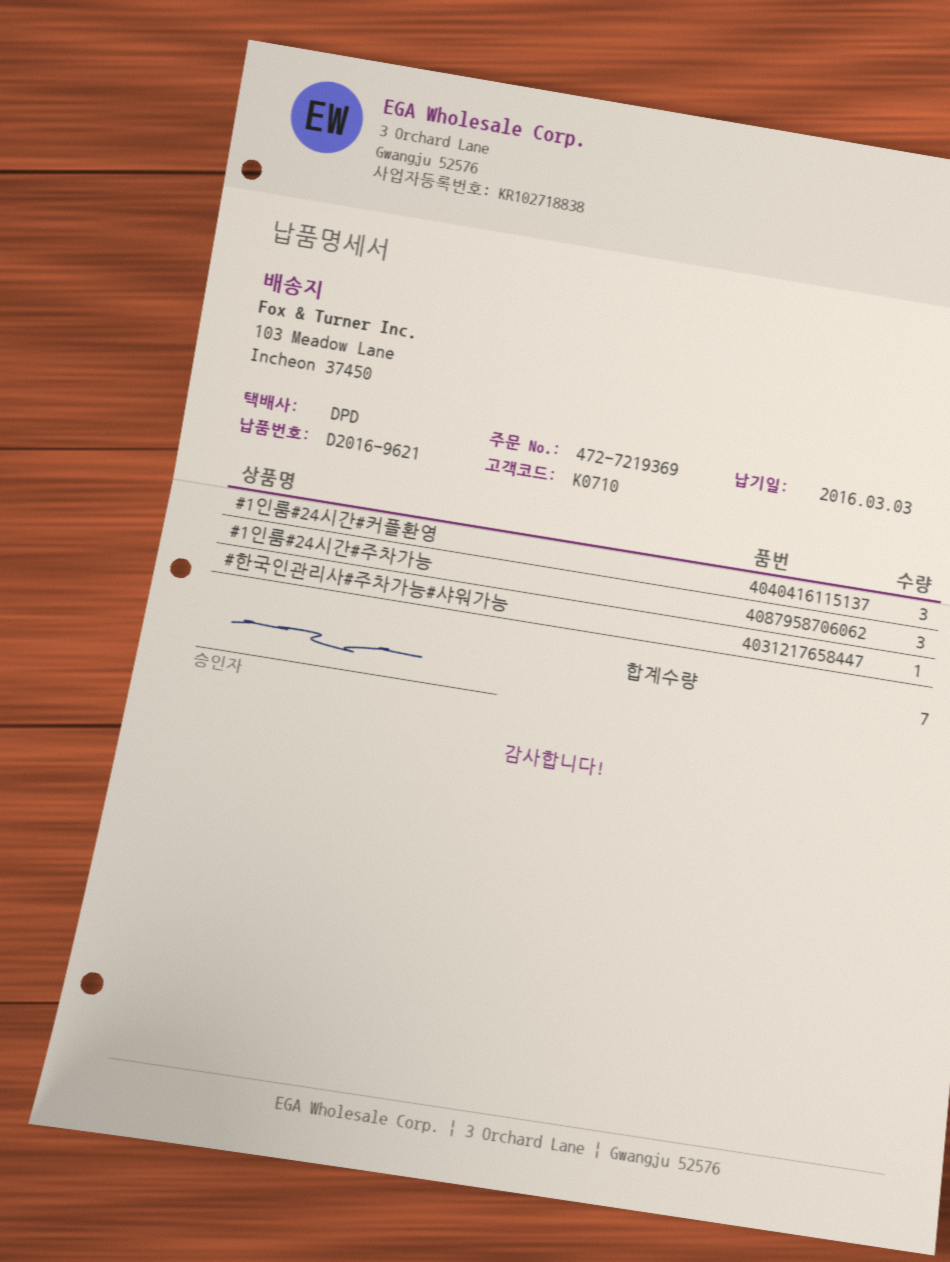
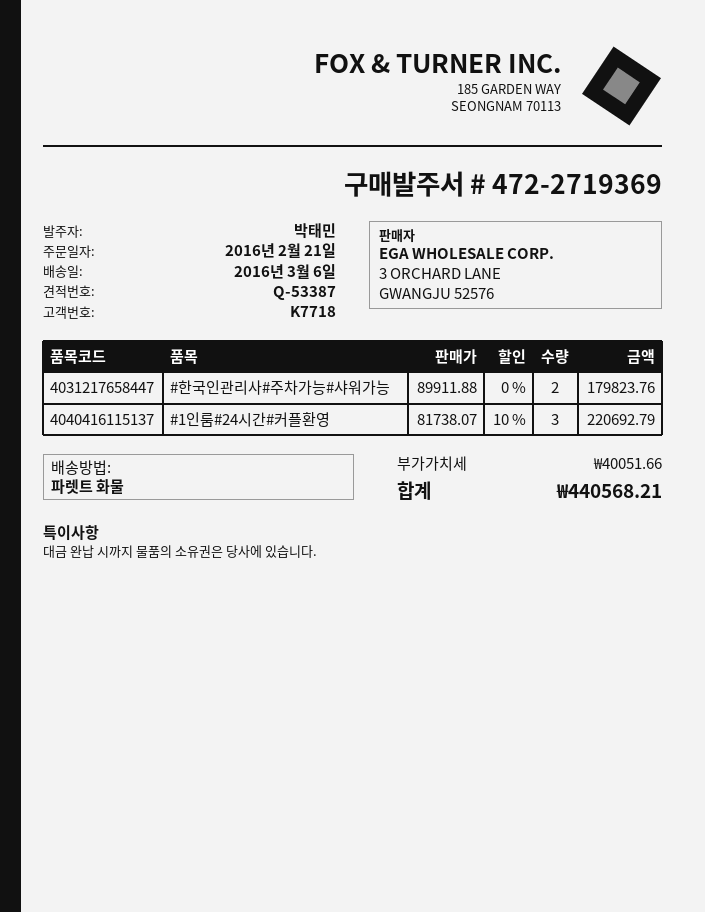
order number: 472-7219369 -> 472-2719369
delivery date: 2016-03-03 -> 2016-03-06
customer number: K0710 -> K7718
shipping method: DPD -> pallet freight
#1인룸#24시간#주차가능: 3 -> none
#한국인관리사#주차가능#샤워가능: 1 -> 2

